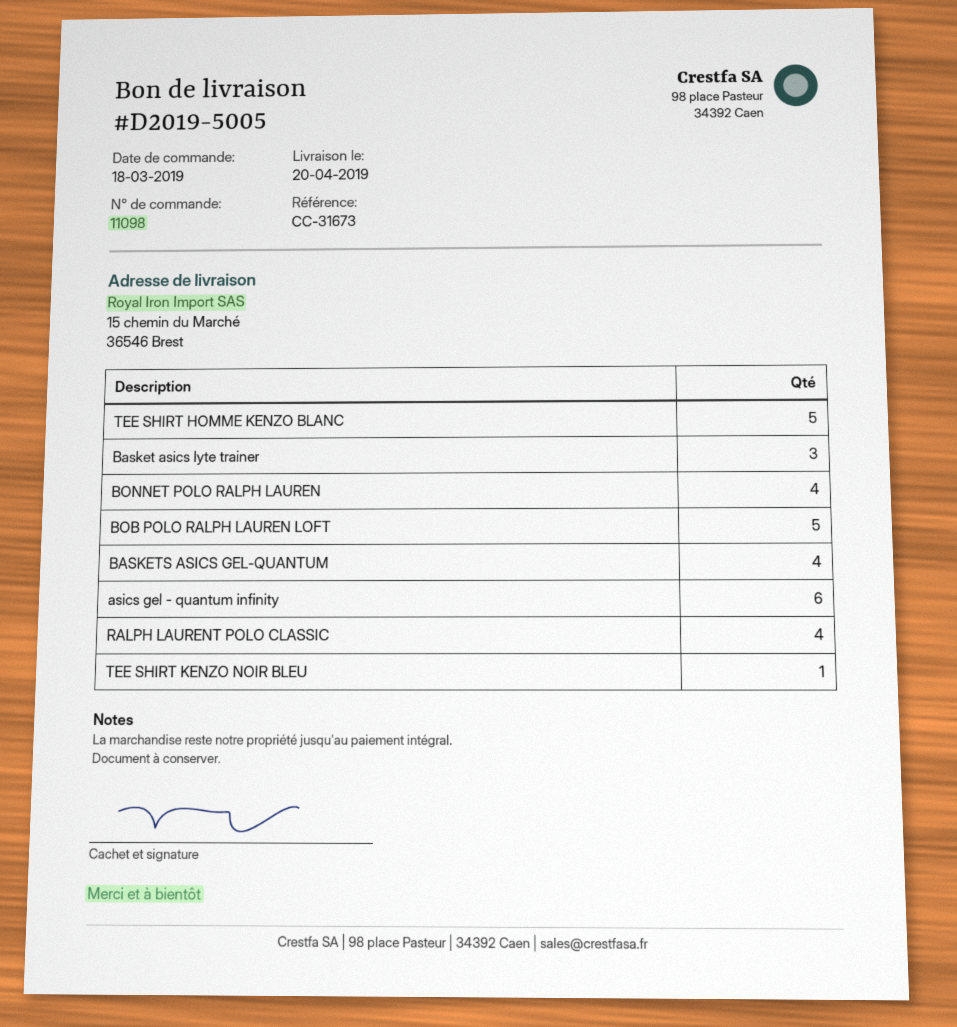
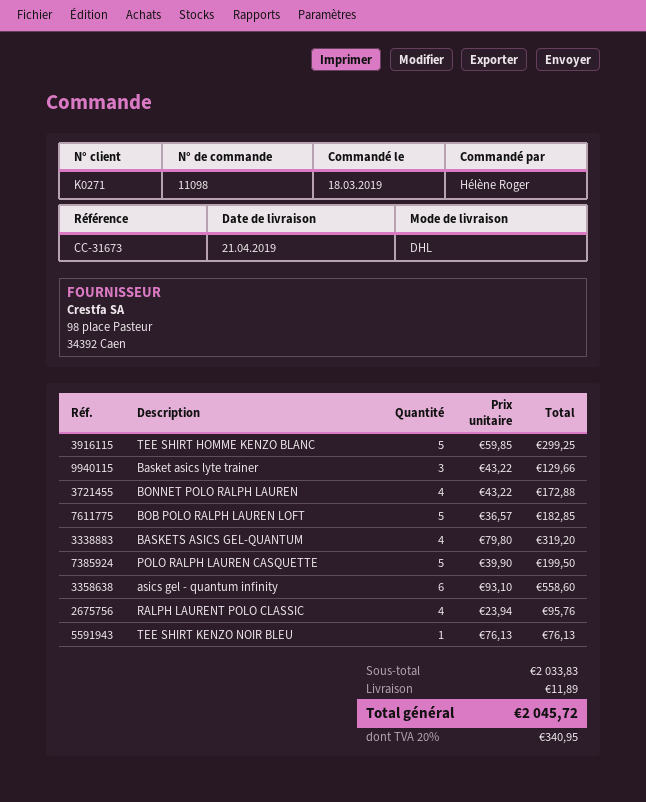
delivery date: 2019-04-20 -> 2019-04-21
POLO RALPH LAUREN CASQUETTE: none -> 5

